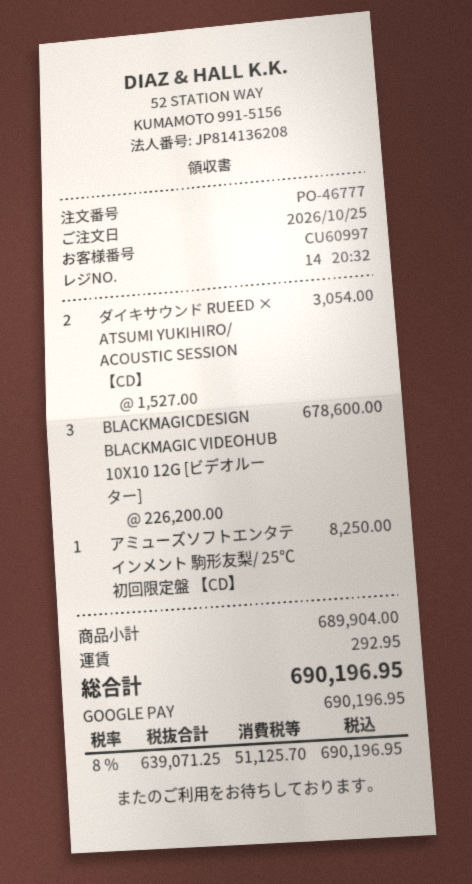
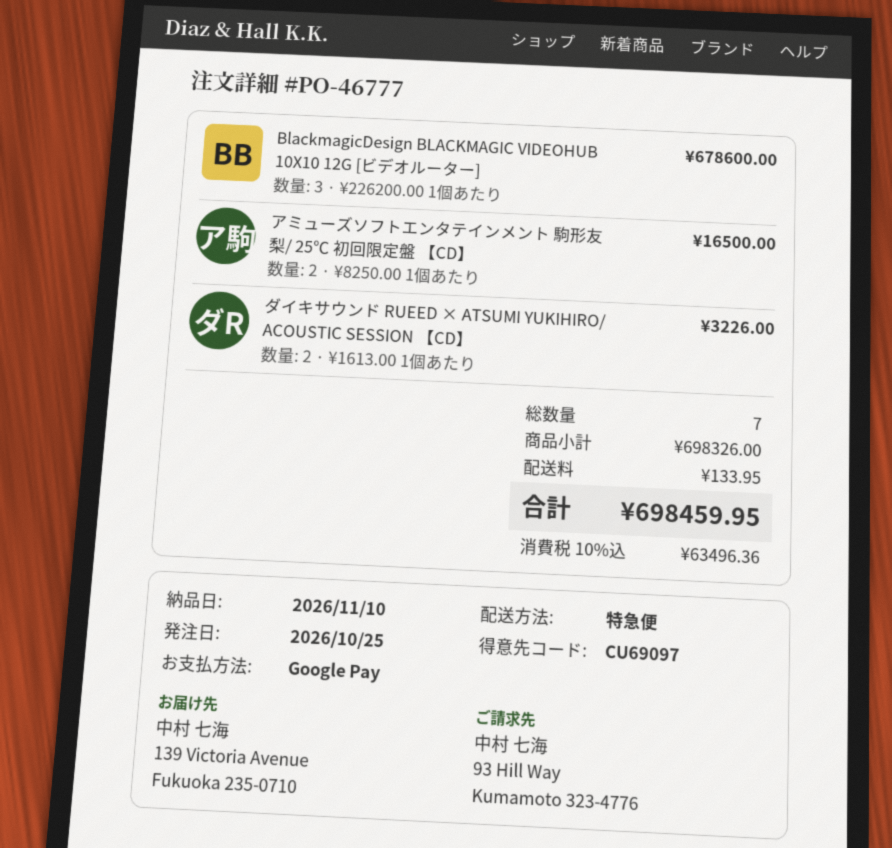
customer number: CU60997 -> CU69097
ダイキサウンド RUEED × ATSUMI YUKIHIRO/ ACOUSTIC SESSION 【CD】: 2 x 1527.00 = 3054.00 -> 2 x 1613.00 = 3226.00
アミューズソフトエンタテインメント 駒形友梨/ 25℃ 初回限定盤 【CD】: 1 x 8250.00 = 8250.00 -> 2 x 8250.00 = 16500.00
subtotal: 689904.00 -> 698326.00
shipping: 292.95 -> 133.95
tax: 8% = 51125.70 -> 10% = 63496.36
total: 690196.95 -> 698459.95

